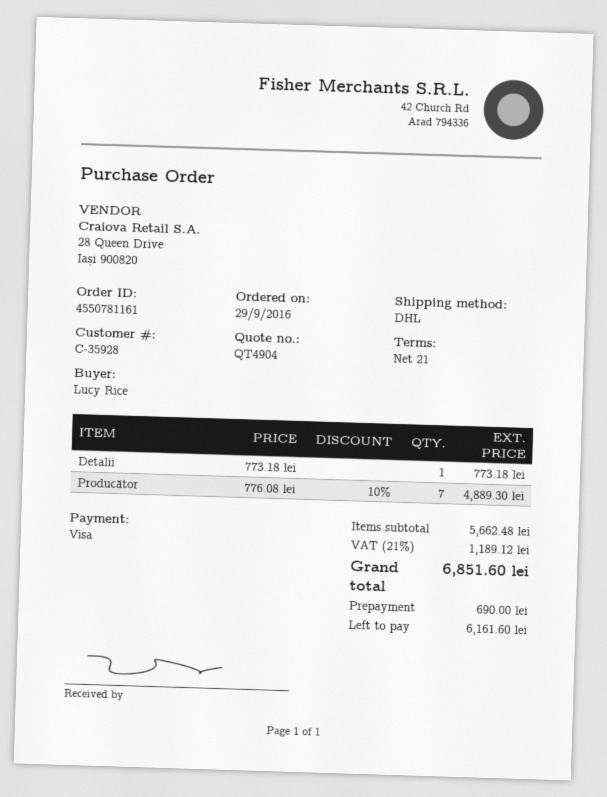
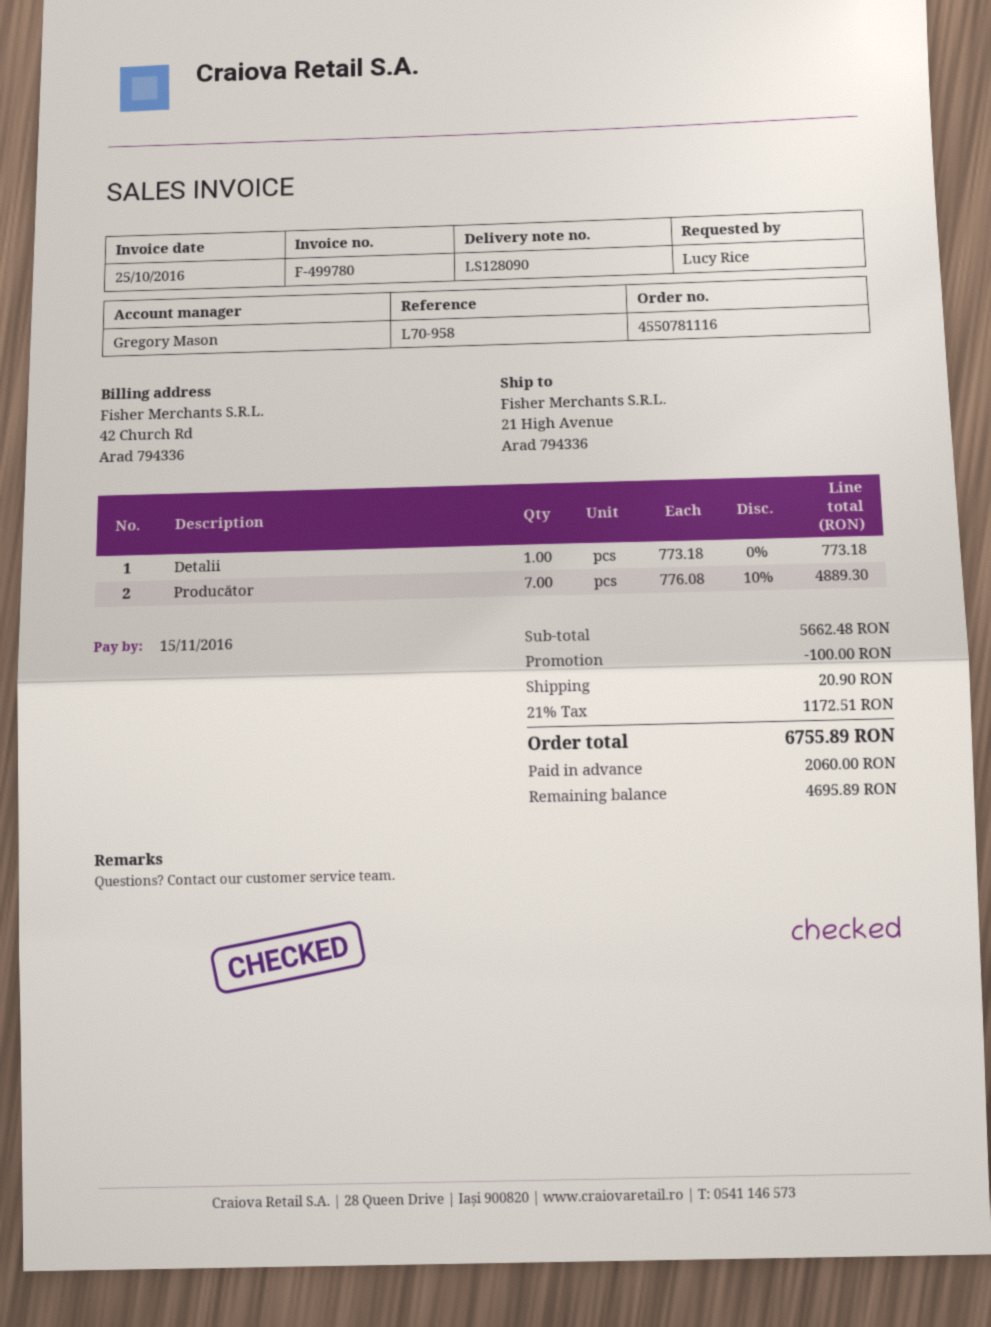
order number: 4550781161 -> 4550781116
discount: none -> 100.00
shipping: none -> 20.90
tax: 21% = 1189.12 -> 21% = 1172.51
total: 6851.60 -> 6755.89
deposit: 690.00 -> 2060.00
balance: 6161.60 -> 4695.89

